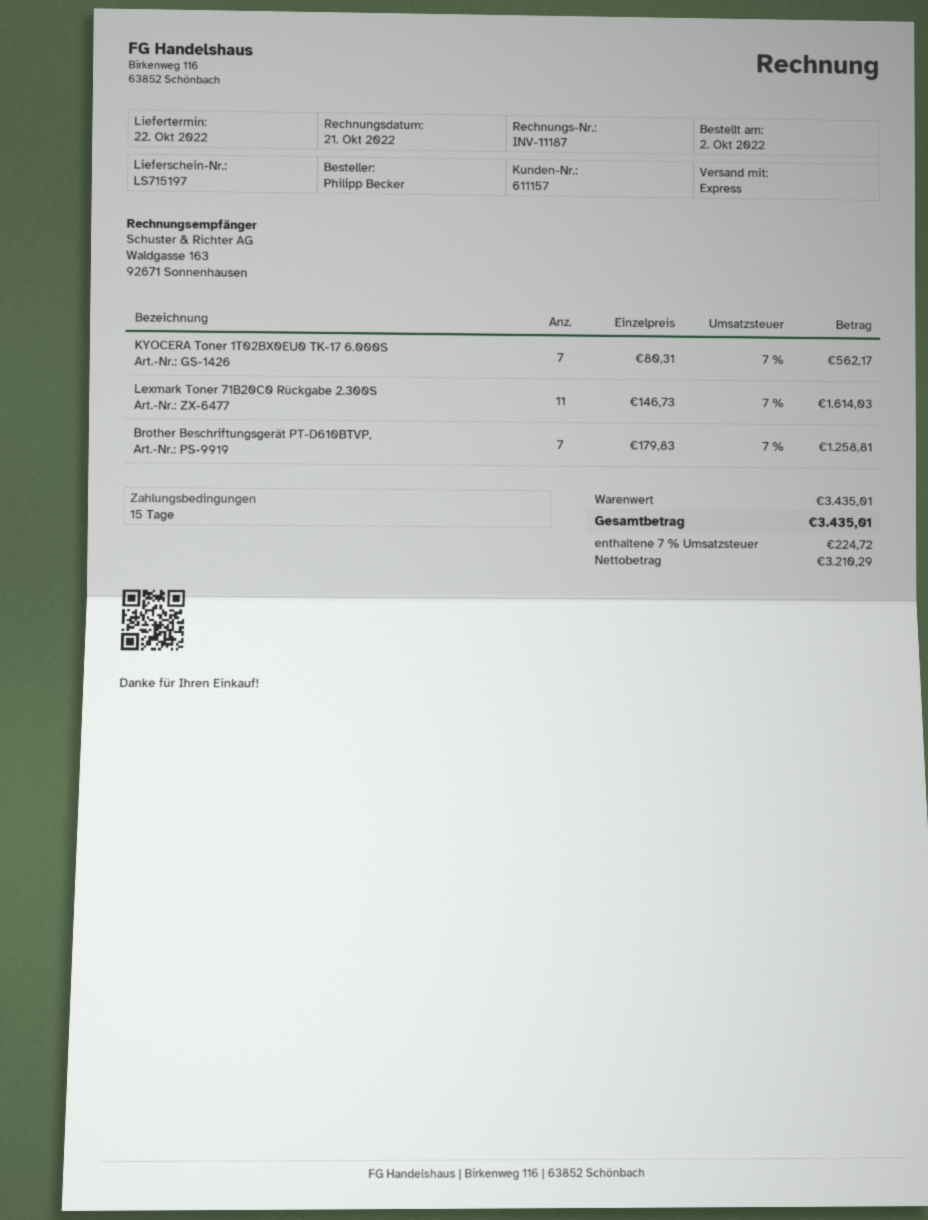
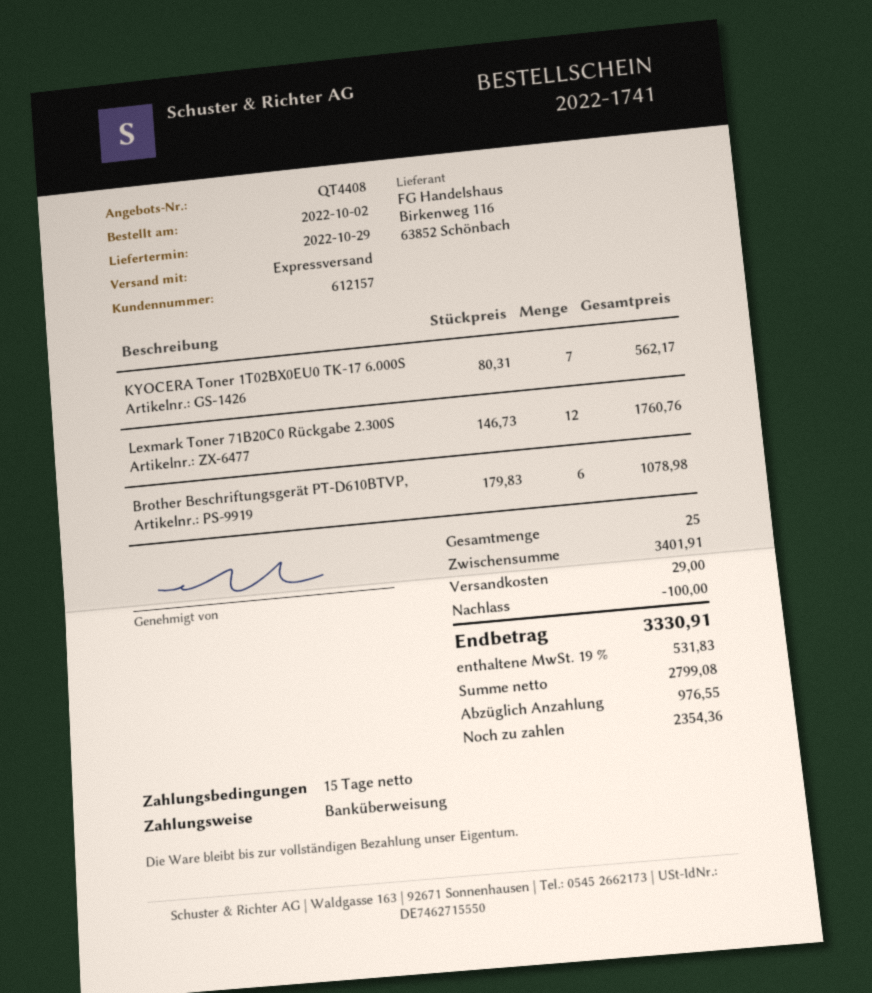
delivery date: 2022-10-22 -> 2022-10-29
customer number: 611157 -> 612157
Lexmark Toner 71B20C0 Rückgabe 2.300S: 11 x 146.73 = 1614.03 -> 12 x 146.73 = 1760.76
Brother Beschriftungsgerät PT-D610BTVP,: 7 x 179.83 = 1258.81 -> 6 x 179.83 = 1078.98
subtotal: 3435.01 -> 3401.91
discount: none -> 100.00
shipping: none -> 29.00
net: 3210.29 -> 2799.08
tax: 7% = 224.72 -> 19% = 531.83
total: 3435.01 -> 3330.91

